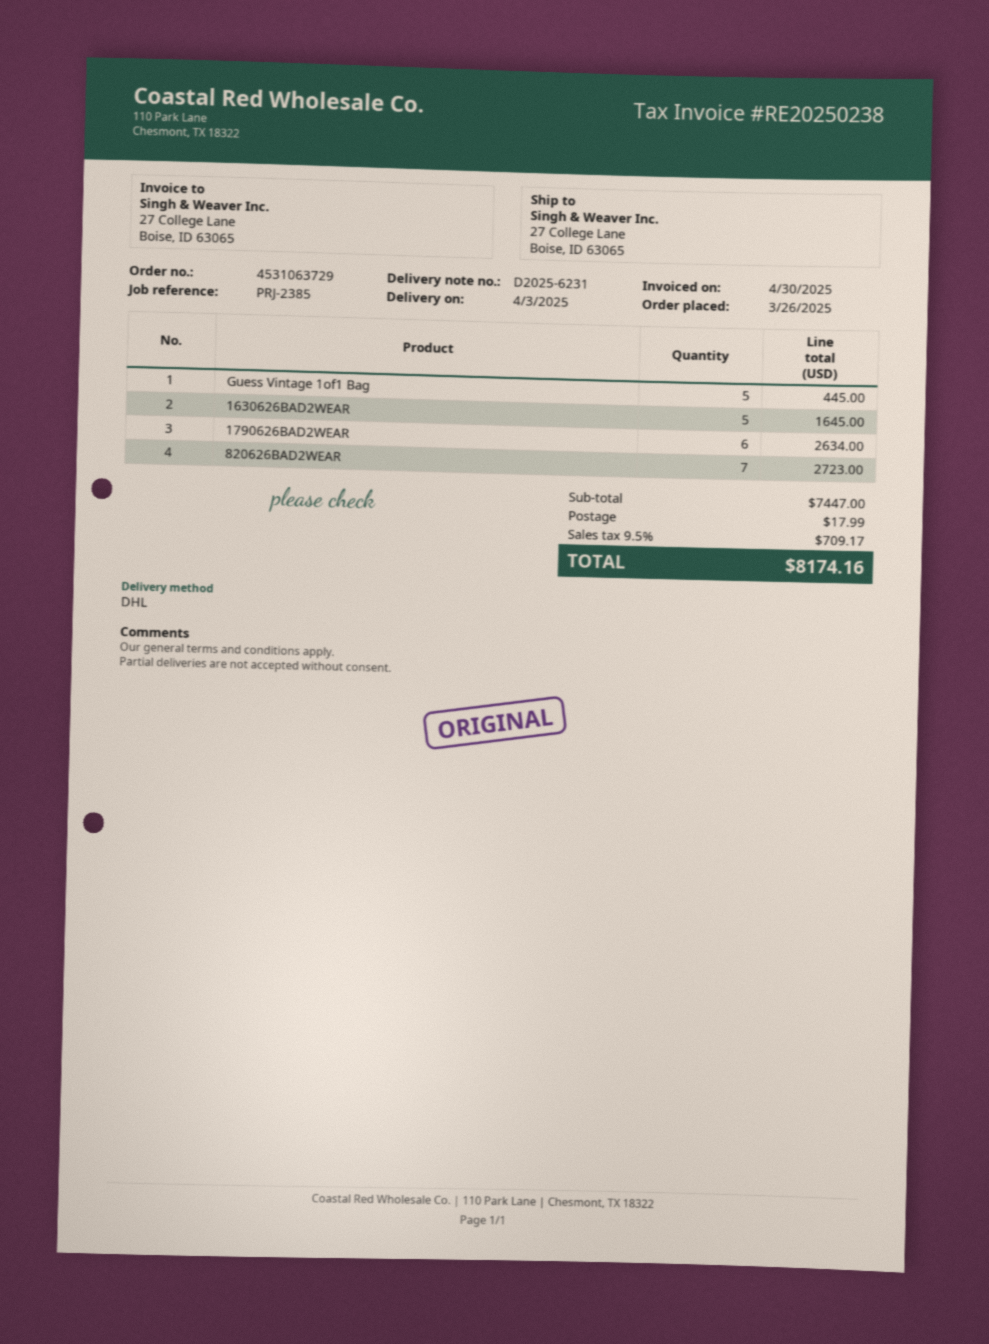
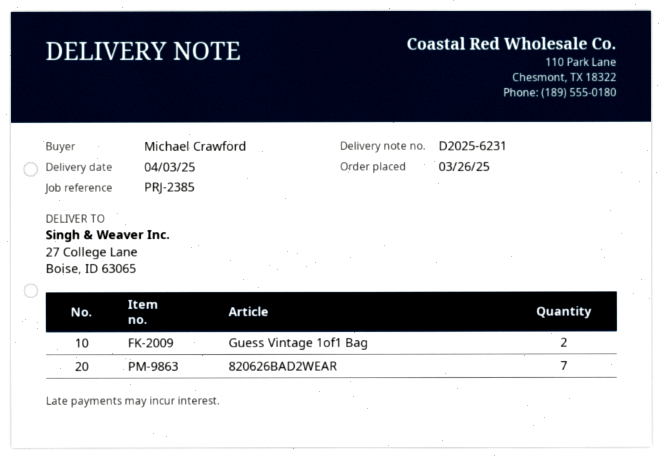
Guess Vintage 1of1 Bag: 5 -> 2
1630626BAD2WEAR: 5 -> none
1790626BAD2WEAR: 6 -> none

